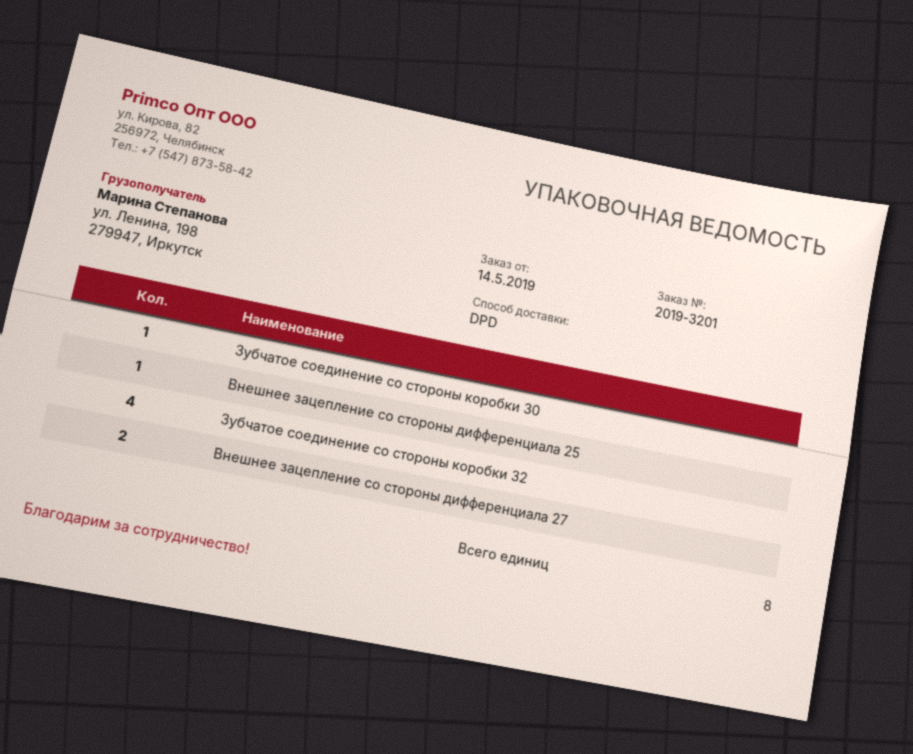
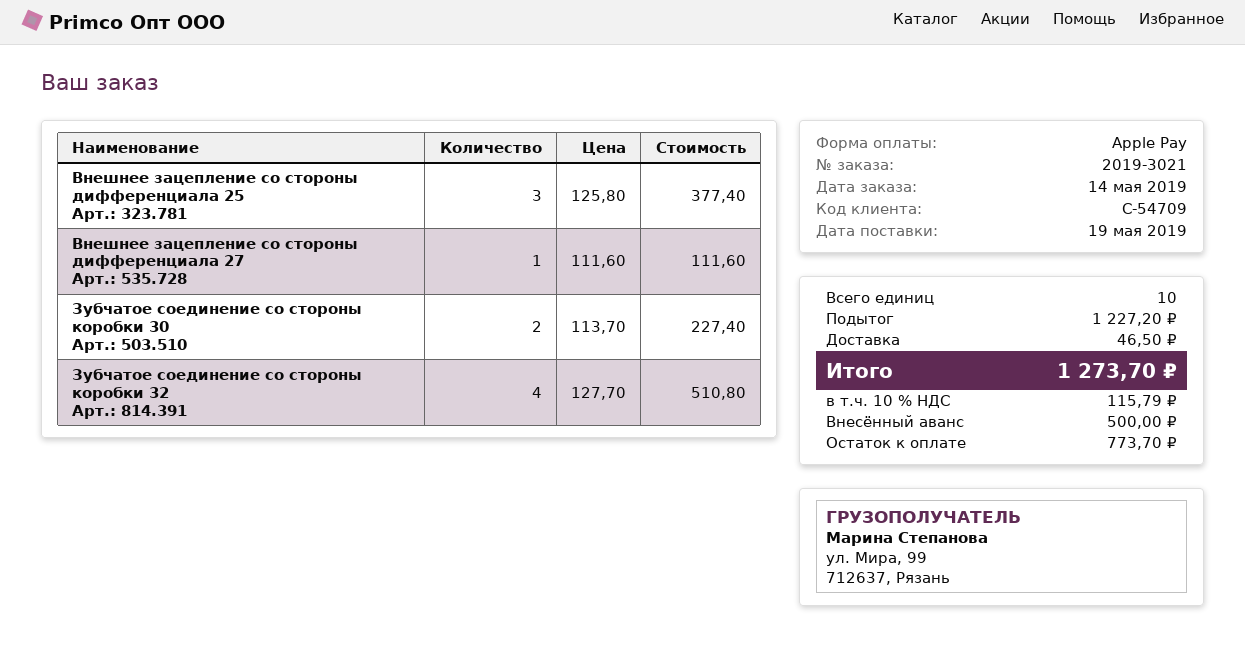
order number: 2019-3201 -> 2019-3021
ship to: ул. Ленина, 198, 279947, Иркутск -> ул. Мира, 99, 712637, Рязань
Зубчатое соединение со стороны коробки 30: 1 -> 2
Внешнее зацепление со стороны дифференциала 25: 1 -> 3
Внешнее зацепление со стороны дифференциала 27: 2 -> 1
total quantity: 8 -> 10

